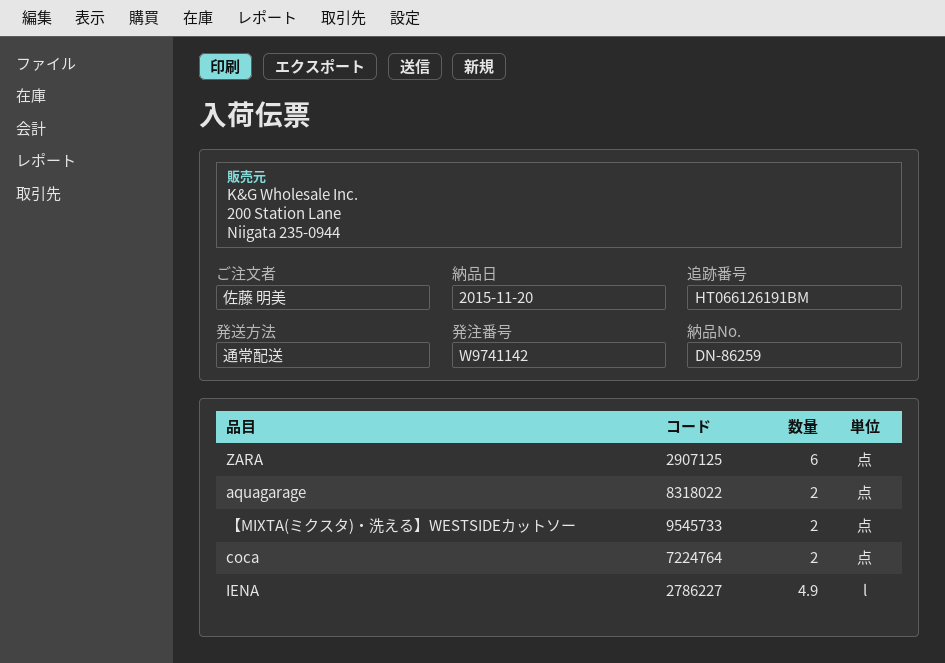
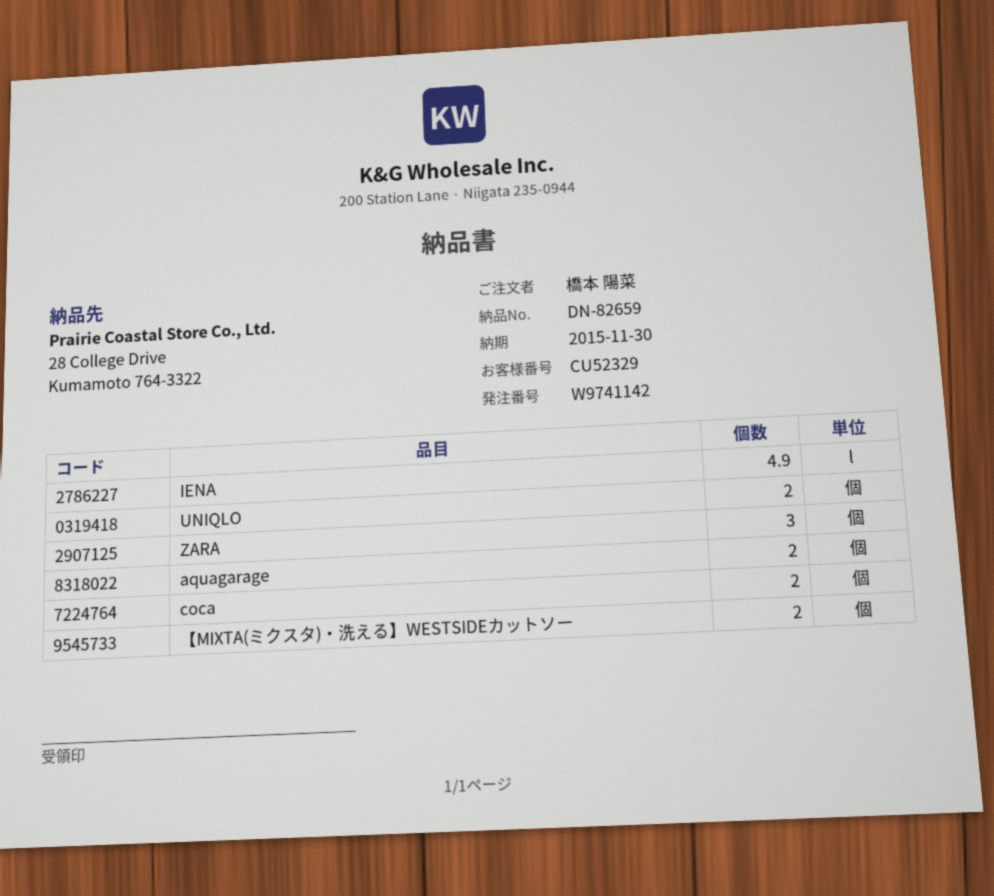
delivery note number: DN-86259 -> DN-82659
delivery date: 2015-11-20 -> 2015-11-30
ordered by: 佐藤 明美 -> 橋本 陽菜
ZARA: 6 -> 3
UNIQLO: none -> 2

